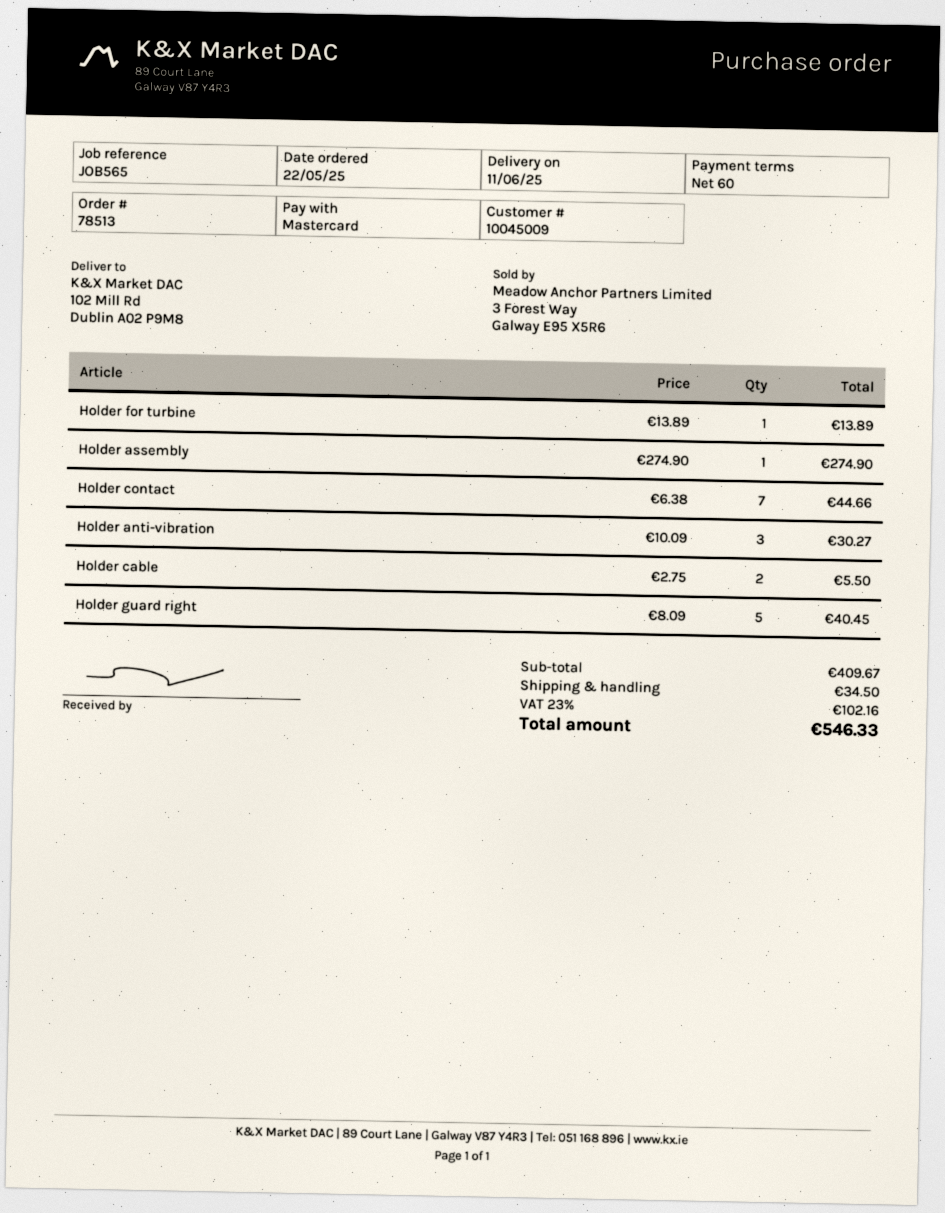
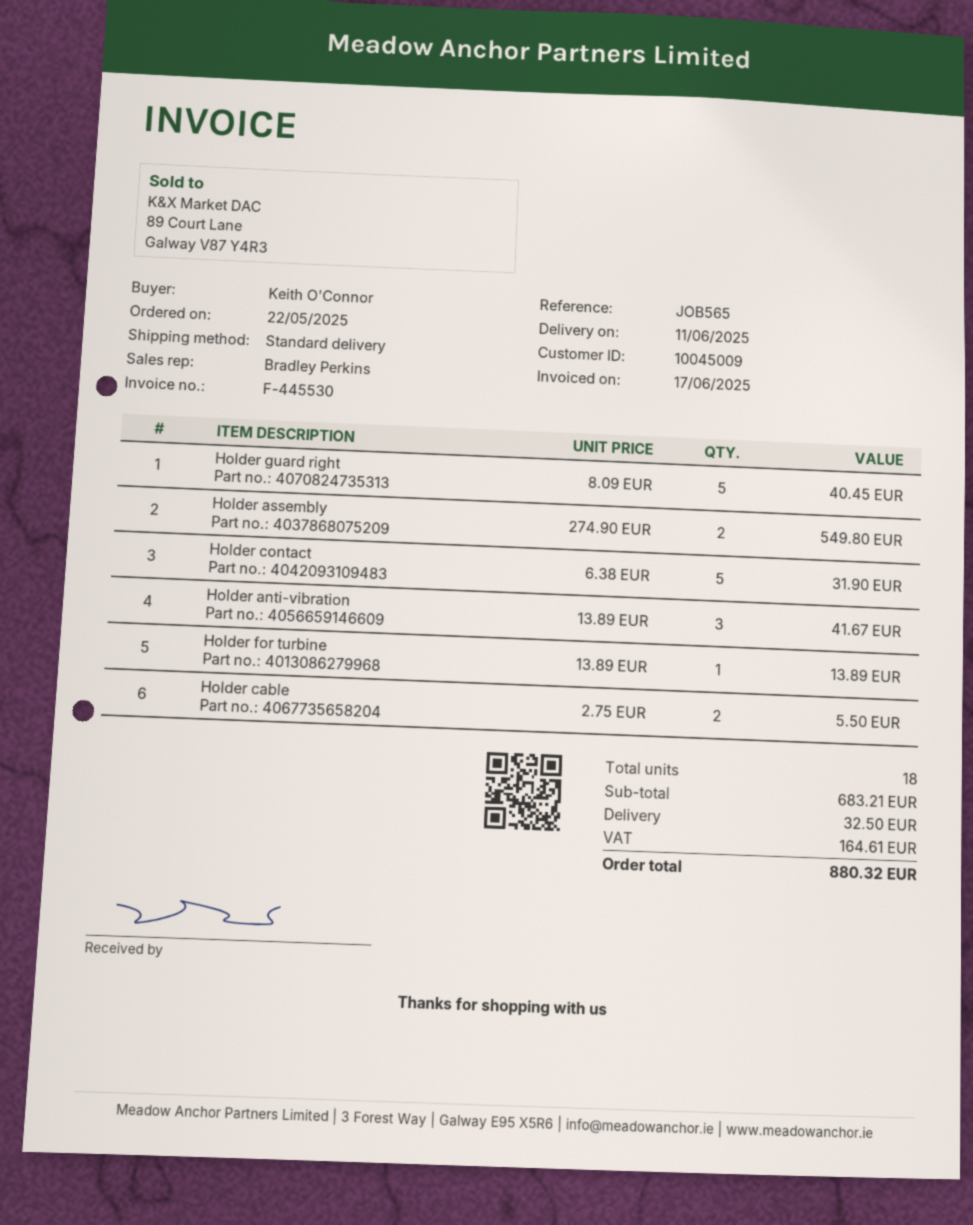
Holder assembly: 1 x 274.90 = 274.90 -> 2 x 274.90 = 549.80
Holder contact: 7 x 6.38 = 44.66 -> 5 x 6.38 = 31.90
Holder anti-vibration: 3 x 10.09 = 30.27 -> 3 x 13.89 = 41.67
subtotal: 409.67 -> 683.21
shipping: 34.50 -> 32.50
tax: 102.16 -> 164.61
total: 546.33 -> 880.32

